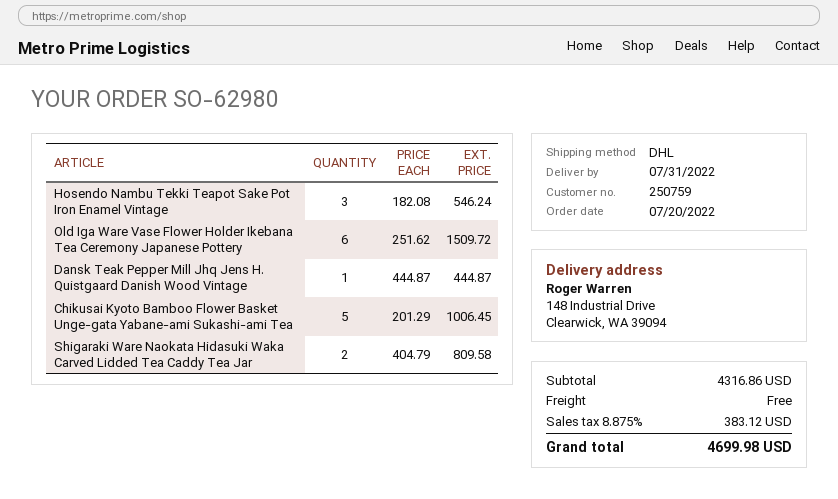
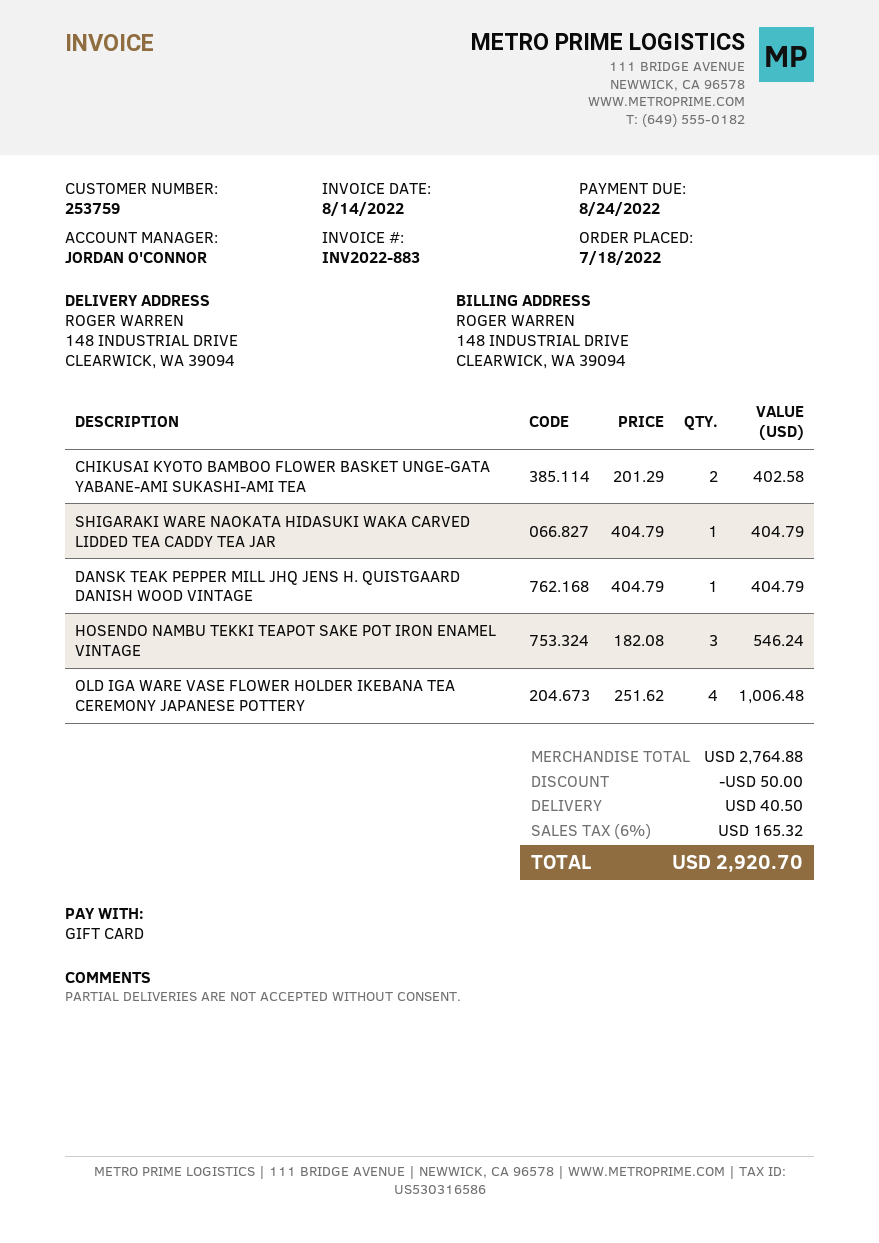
order date: 2022-07-20 -> 2022-07-18
customer number: 250759 -> 253759
Old Iga Ware Vase Flower Holder Ikebana Tea Ceremony Japanese Pottery: 6 x 251.62 = 1509.72 -> 4 x 251.62 = 1006.48
Dansk Teak Pepper Mill Jhq Jens H. Quistgaard Danish Wood Vintage: 1 x 444.87 = 444.87 -> 1 x 404.79 = 404.79
Chikusai Kyoto Bamboo Flower Basket Unge-gata Yabane-ami Sukashi-ami Tea: 5 x 201.29 = 1006.45 -> 2 x 201.29 = 402.58
Shigaraki Ware Naokata Hidasuki Waka Carved Lidded Tea Caddy Tea Jar: 2 x 404.79 = 809.58 -> 1 x 404.79 = 404.79
subtotal: 4316.86 -> 2764.88
discount: none -> 50.00
shipping: 0.00 -> 40.50
tax: 8.875% = 383.12 -> 6% = 165.32
total: 4699.98 -> 2920.70

